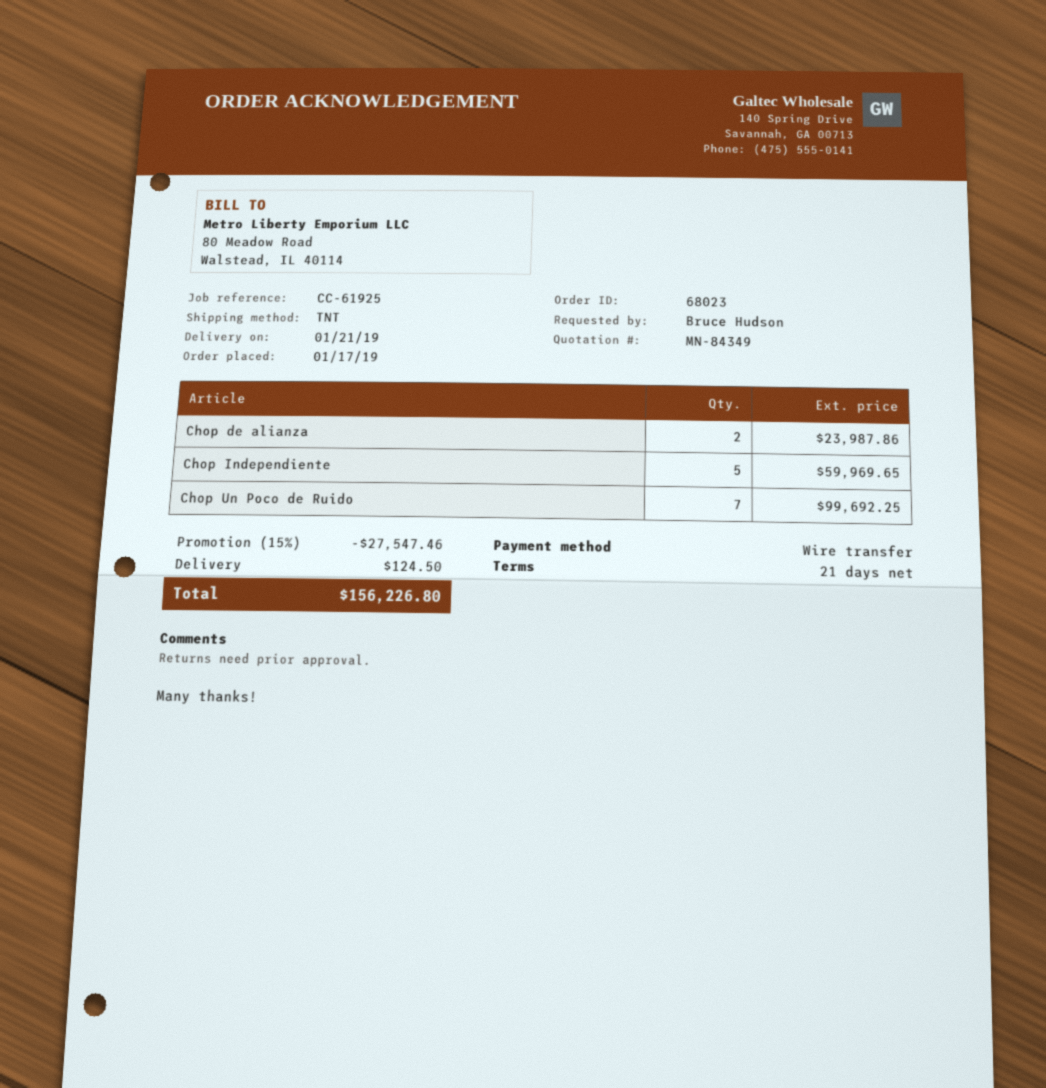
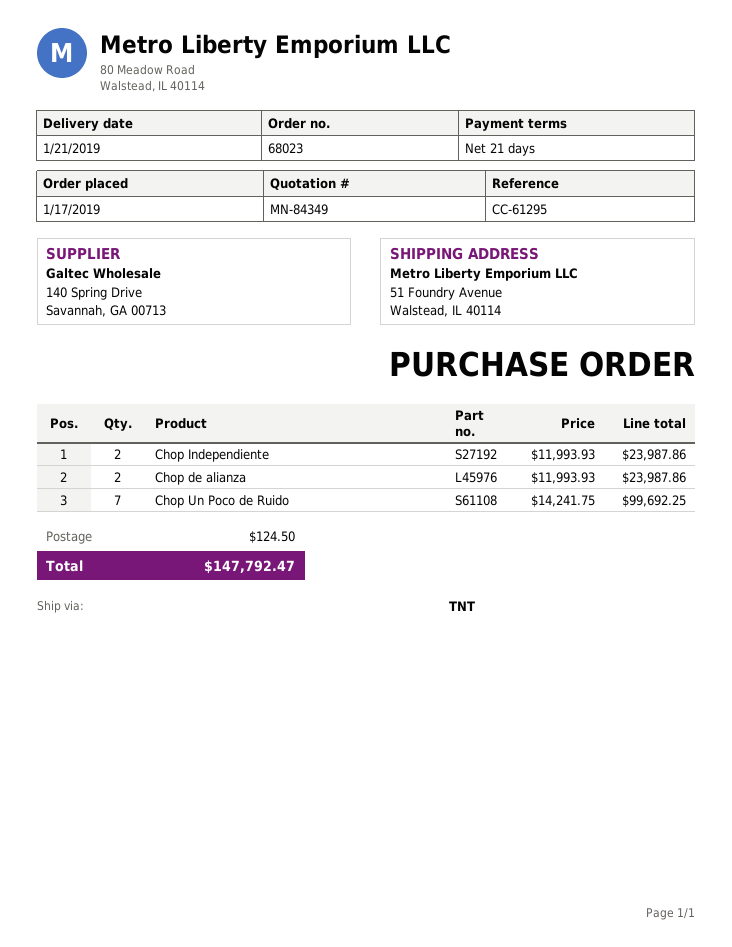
reference: CC-61925 -> CC-61295
Chop Independiente: 5 for 59969.65 -> 2 for 23987.86
discount: 15% = 27547.46 -> none
total: 156226.80 -> 147792.47

